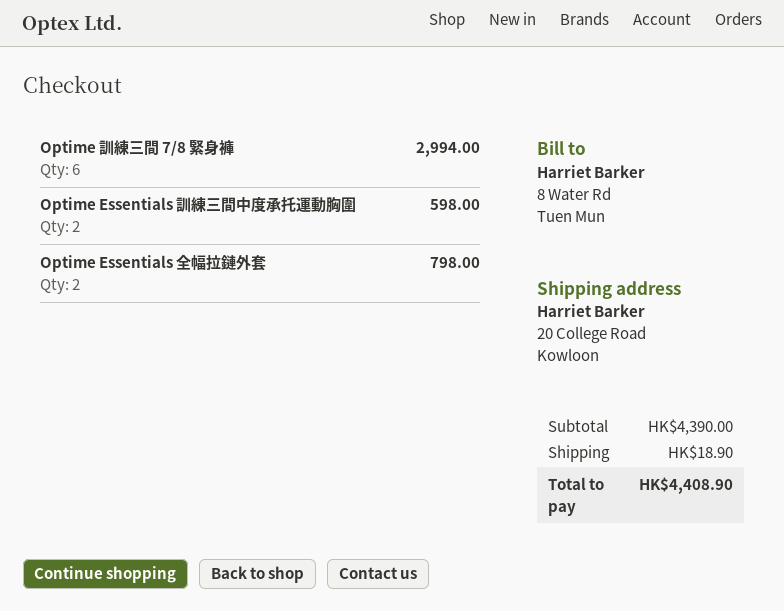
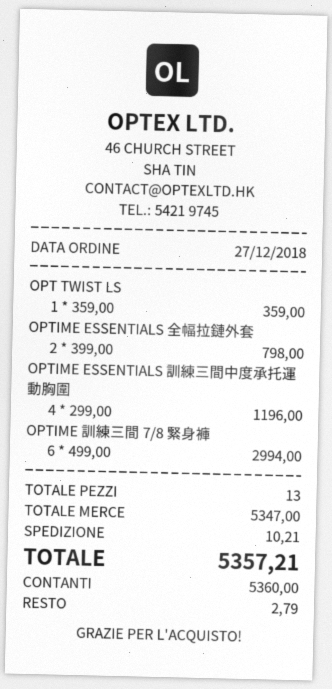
Optime Essentials 訓練三間中度承托運動胸圍: 2 for 598.00 -> 4 for 1196.00
OPT TWIST LS: none -> 1 for 359.00
subtotal: 4390.00 -> 5347.00
shipping: 18.90 -> 10.21
total: 4408.90 -> 5357.21

